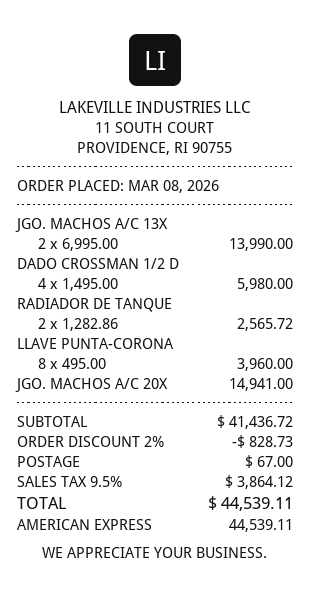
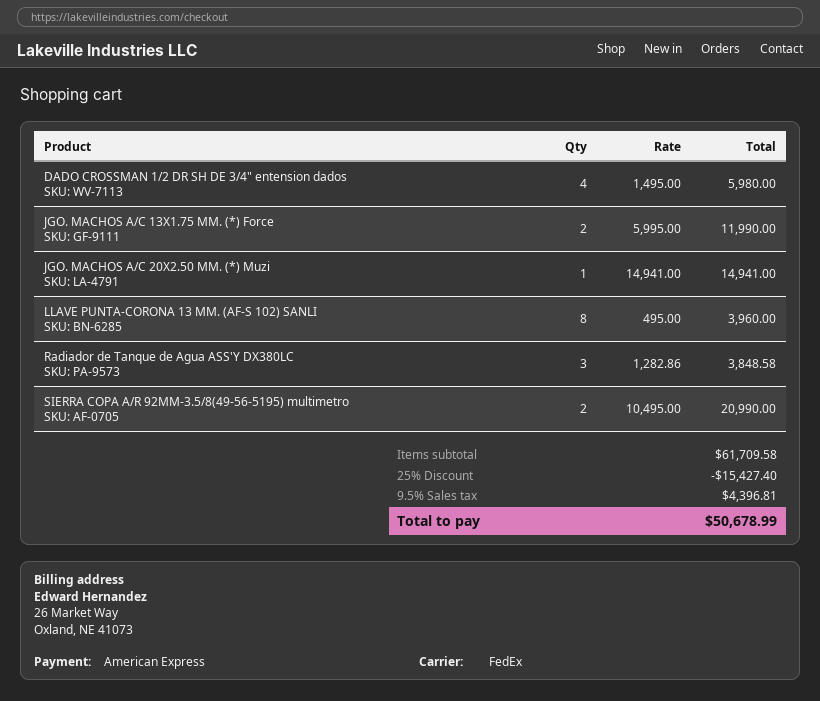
JGO. MACHOS A/C 13X: 2 x 6995.00 = 13990.00 -> 2 x 5995.00 = 11990.00
RADIADOR DE TANQUE: 2 x 1282.86 = 2565.72 -> 3 x 1282.86 = 3848.58
SIERRA COPA A/R 92MM-3.5/8(49-56-5195) multimetro: none -> 2 x 10495.00 = 20990.00
subtotal: 41436.72 -> 61709.58
discount: 2% = 828.73 -> 25% = 15427.40
shipping: 67.00 -> none
tax: 9.5% = 3864.12 -> 9.5% = 4396.81
total: 44539.11 -> 50678.99

